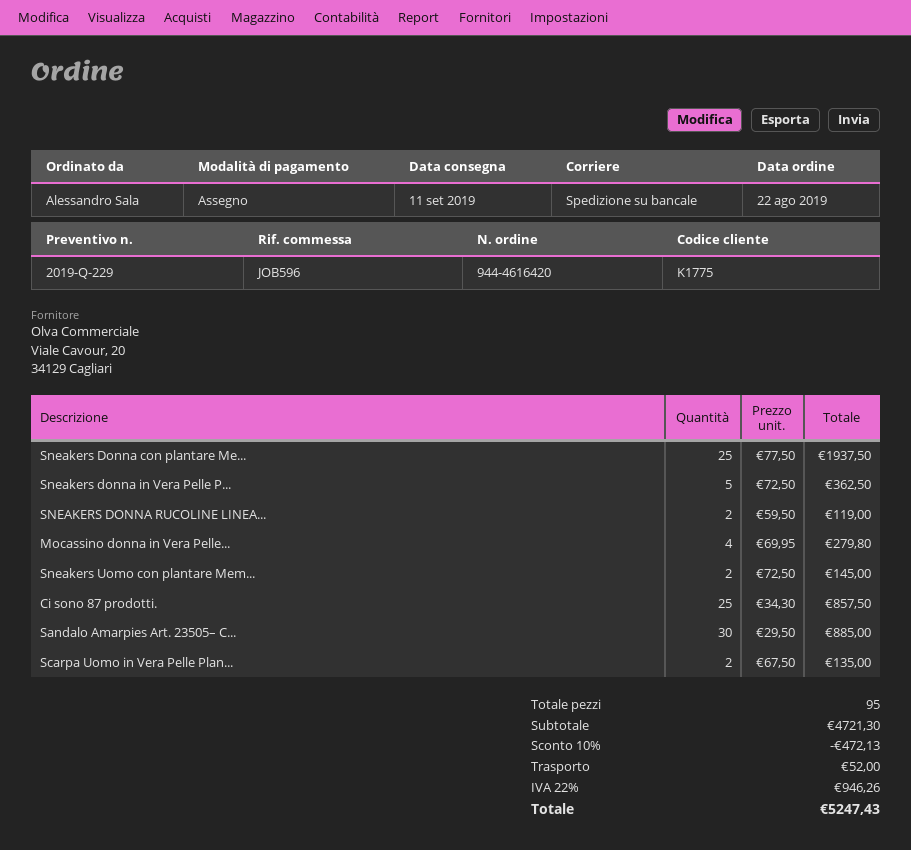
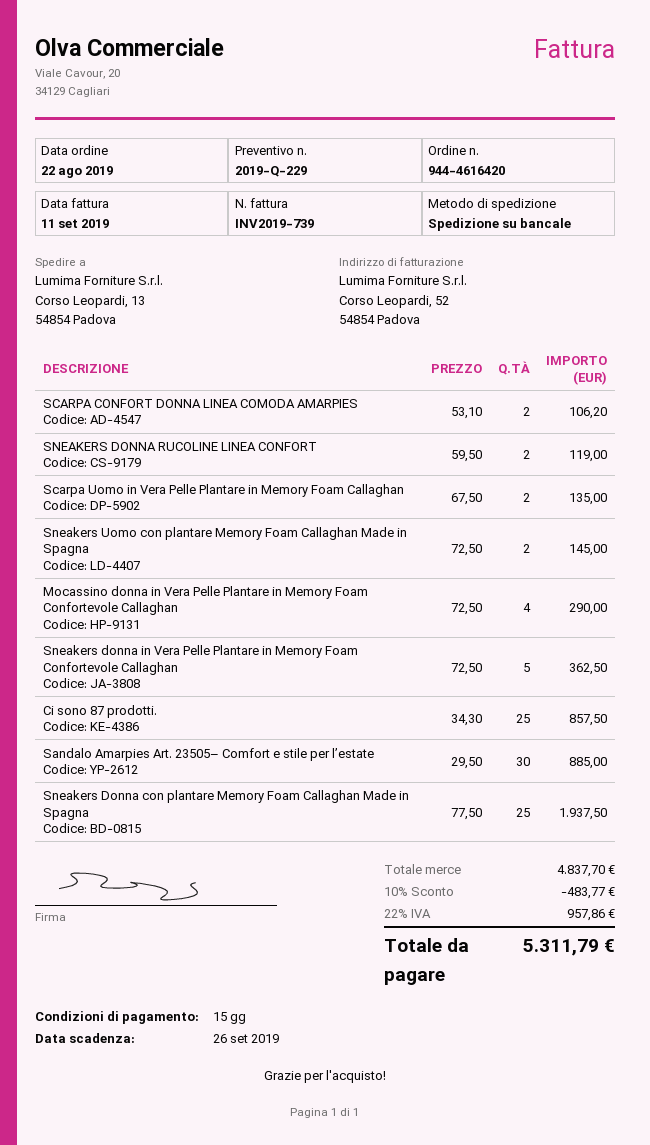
Mocassino donna in Vera Pelle...: 4 x 69.95 = 279.80 -> 4 x 72.50 = 290.00
SCARPA CONFORT DONNA LINEA COMODA AMARPIES: none -> 2 x 53.10 = 106.20
subtotal: 4721.30 -> 4837.70
discount: 10% = 472.13 -> 10% = 483.77
shipping: 52.00 -> none
tax: 22% = 946.26 -> 22% = 957.86
total: 5247.43 -> 5311.79

